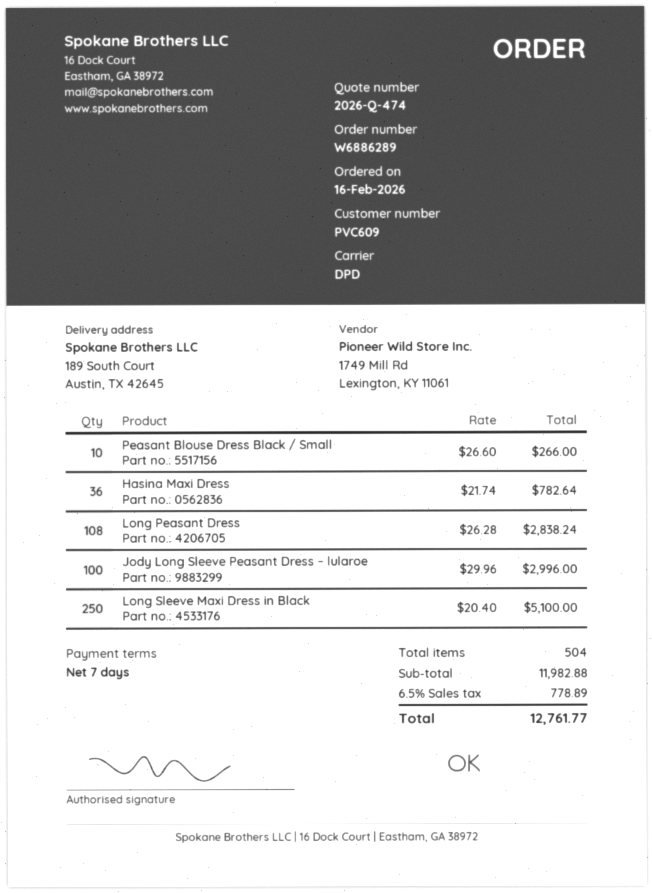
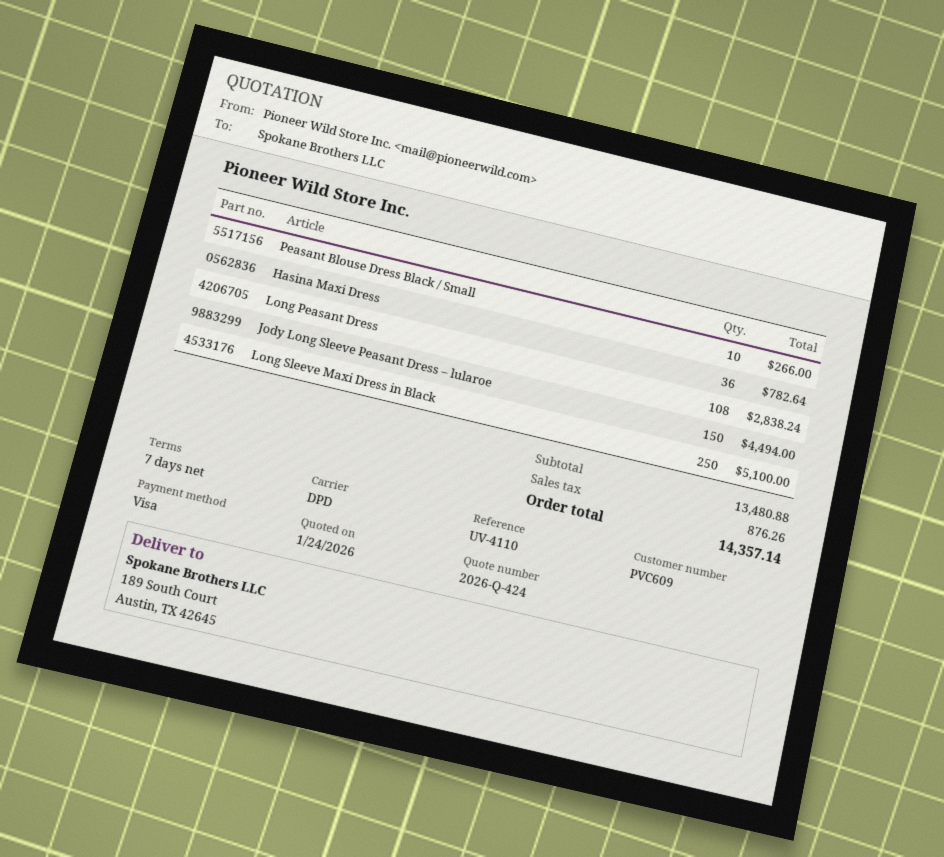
quote number: 2026-Q-474 -> 2026-Q-424
Jody Long Sleeve Peasant Dress – lularoe: 100 for 2996.00 -> 150 for 4494.00
subtotal: 11982.88 -> 13480.88
tax: 778.89 -> 876.26
total: 12761.77 -> 14357.14

